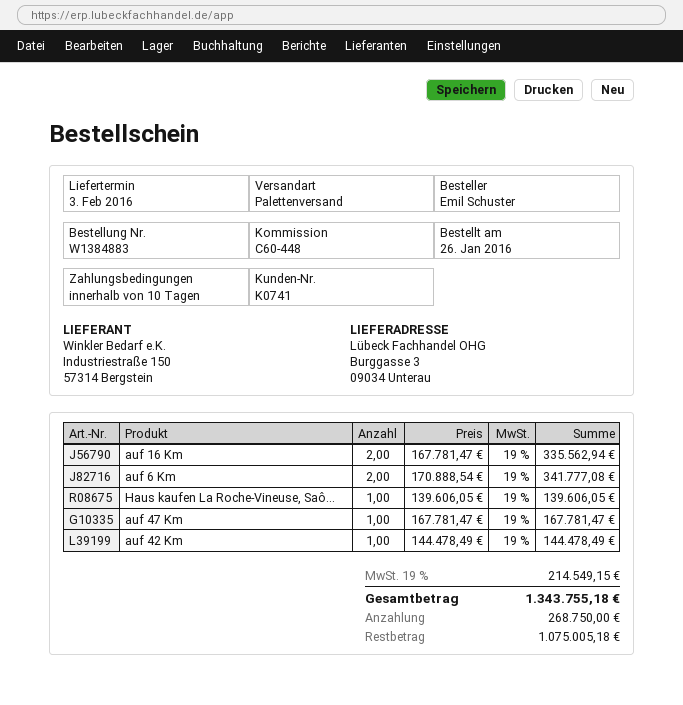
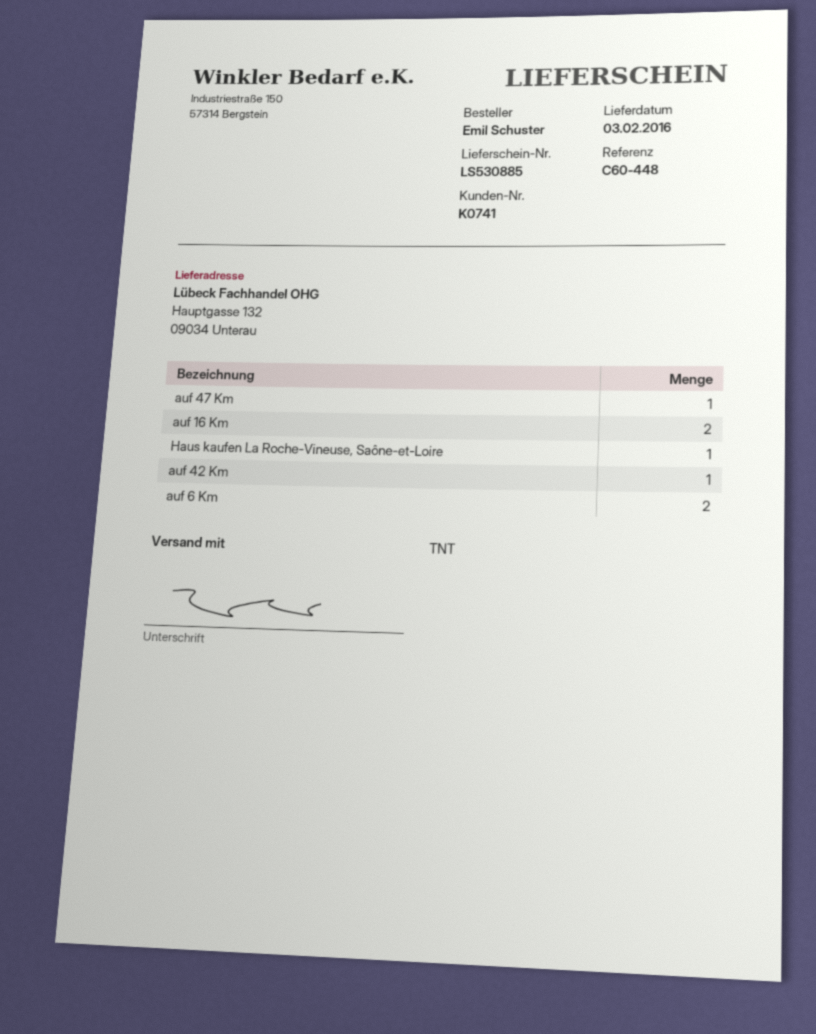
shipping method: pallet freight -> TNT
ship to: Burggasse 3, 09034 Unterau -> Hauptgasse 132, 09034 Unterau

